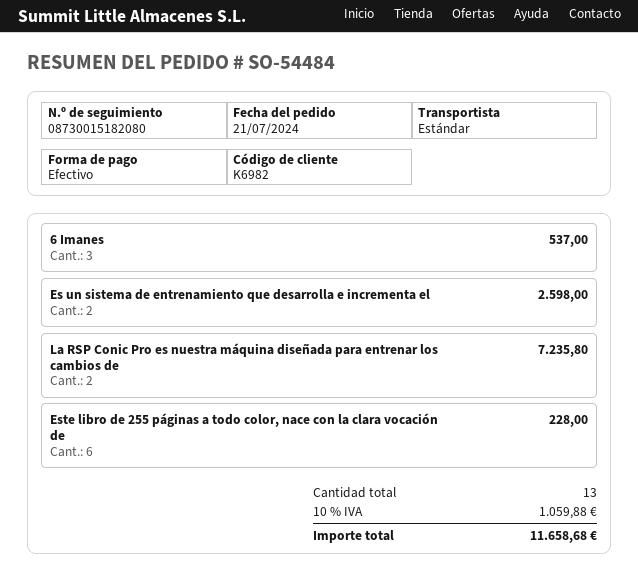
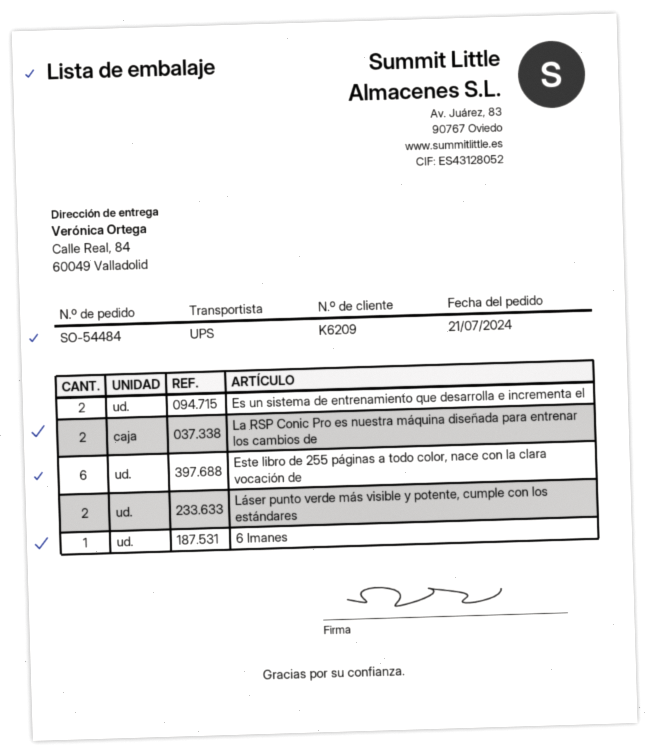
customer number: K6982 -> K6209
shipping method: standard -> UPS
6 Imanes: 3 -> 1
Láser punto verde más visible y potente, cumple con los estándares: none -> 2

